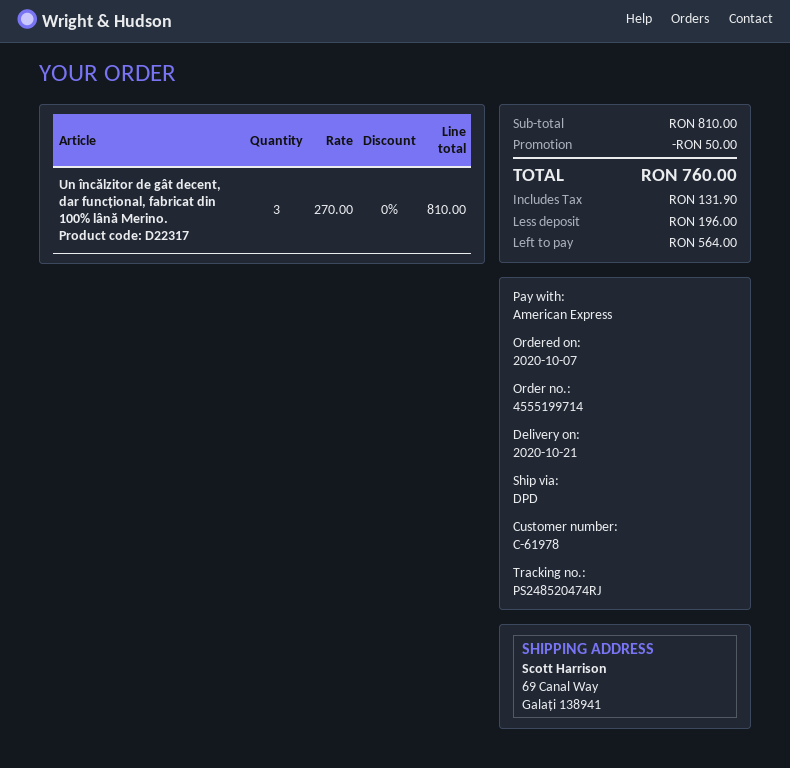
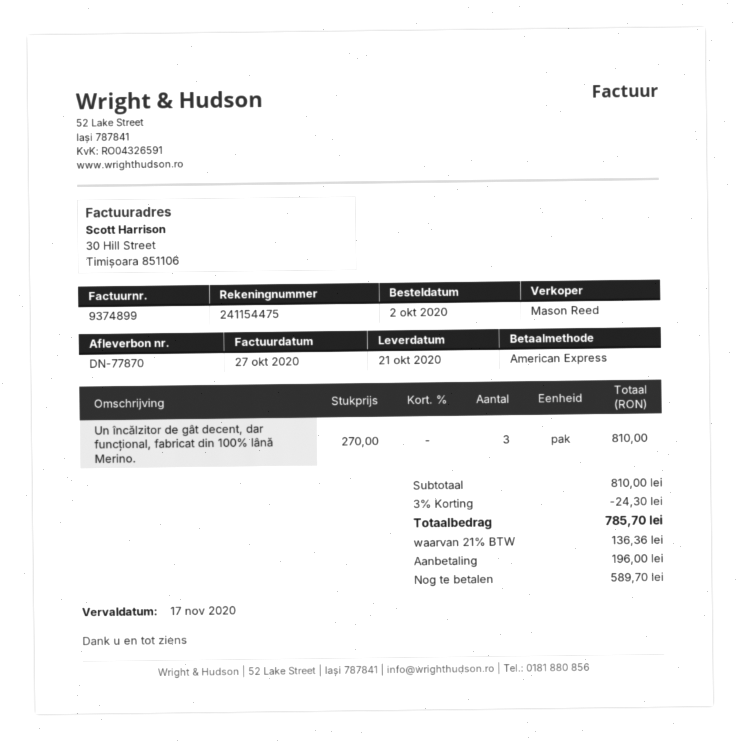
order date: 2020-10-07 -> 2020-10-02
discount: 50.00 -> 24.30
tax: 131.90 -> 136.36
total: 760.00 -> 785.70
balance: 564.00 -> 589.70

